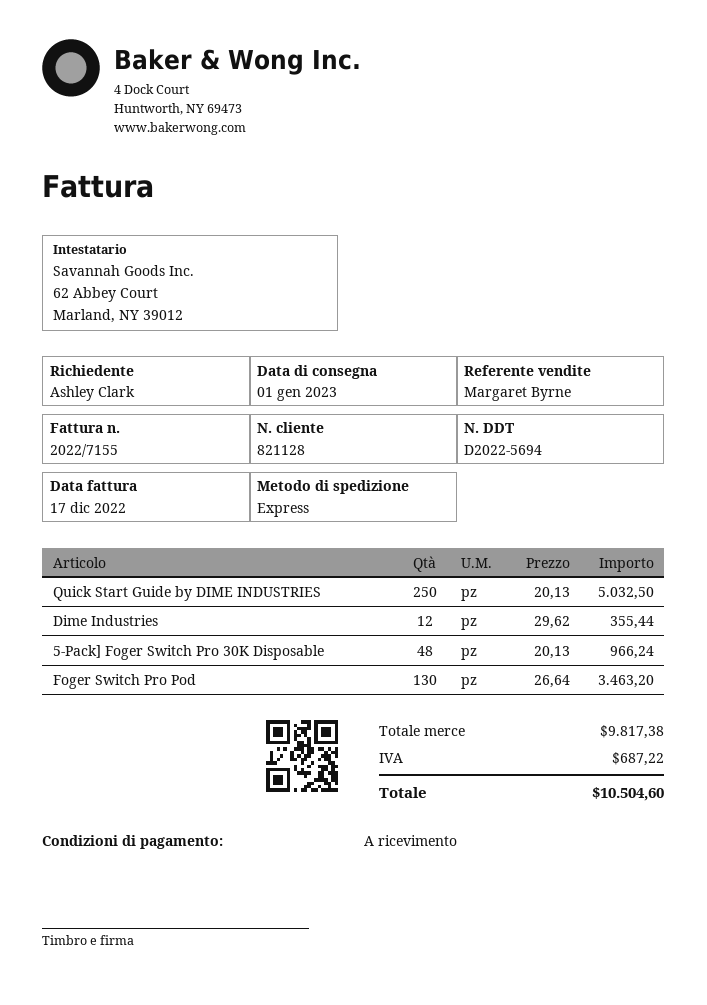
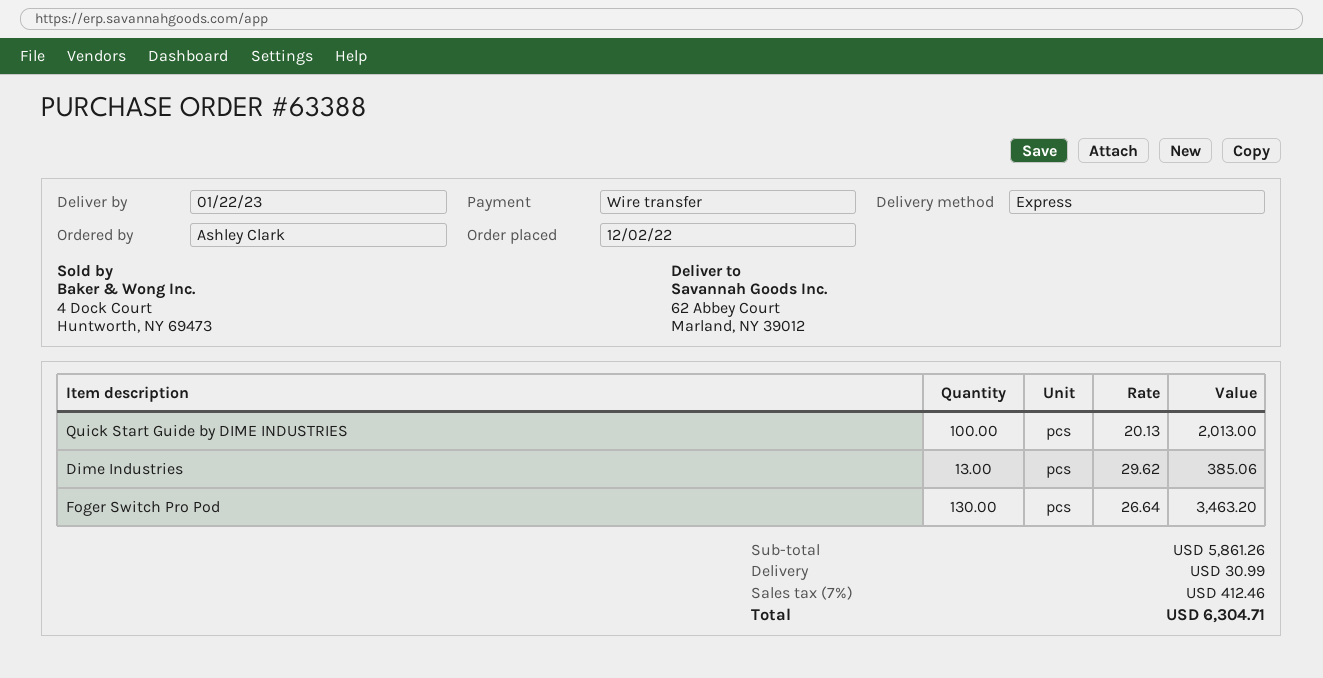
delivery date: 2023-01-01 -> 2023-01-22
Quick Start Guide by DIME INDUSTRIES: 250 x 20.13 = 5032.50 -> 100 x 20.13 = 2013.00
Dime Industries: 12 x 29.62 = 355.44 -> 13 x 29.62 = 385.06
5-Pack] Foger Switch Pro 30K Disposable: 48 x 20.13 = 966.24 -> none
subtotal: 9817.38 -> 5861.26
shipping: none -> 30.99
tax: 687.22 -> 412.46
total: 10504.60 -> 6304.71

